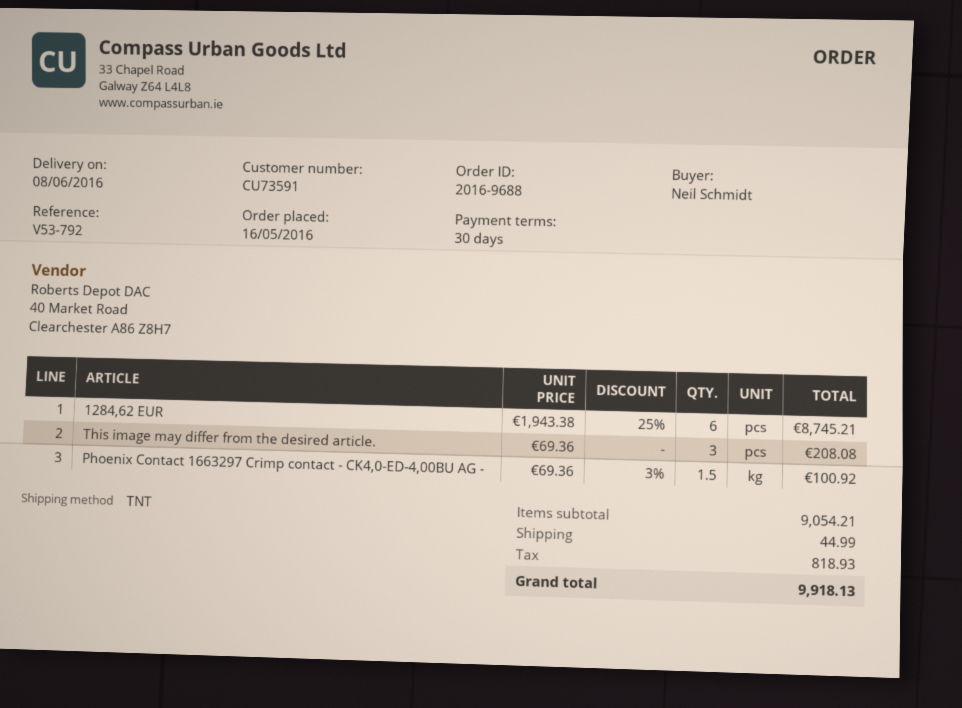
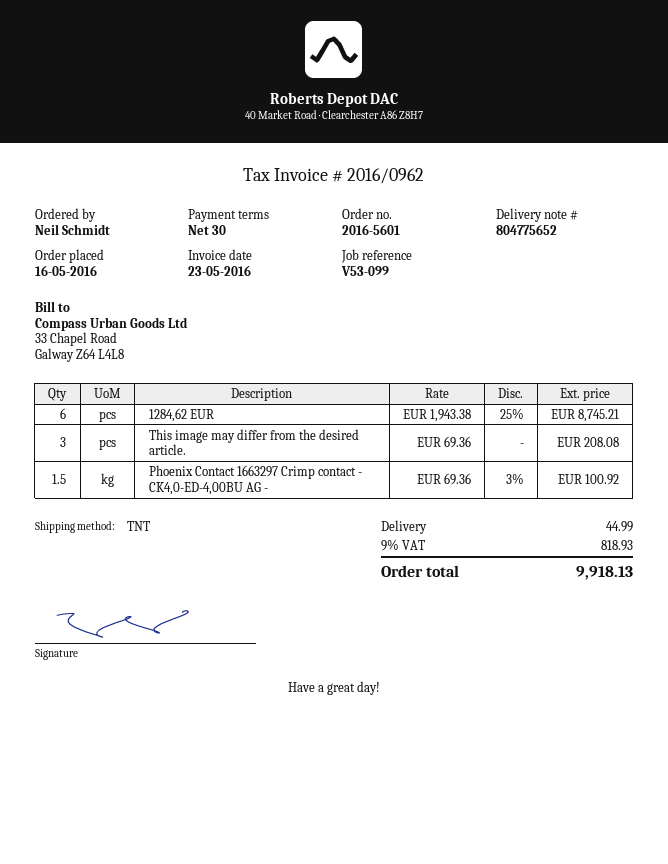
order number: 2016-9688 -> 2016-5601
reference: V53-792 -> V53-099

